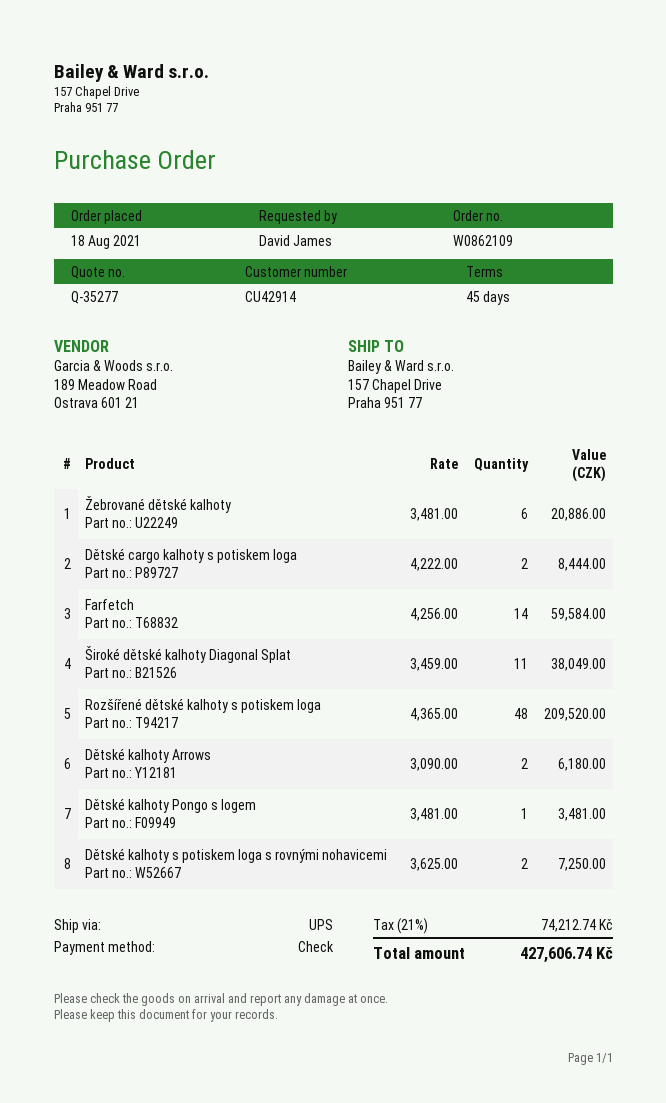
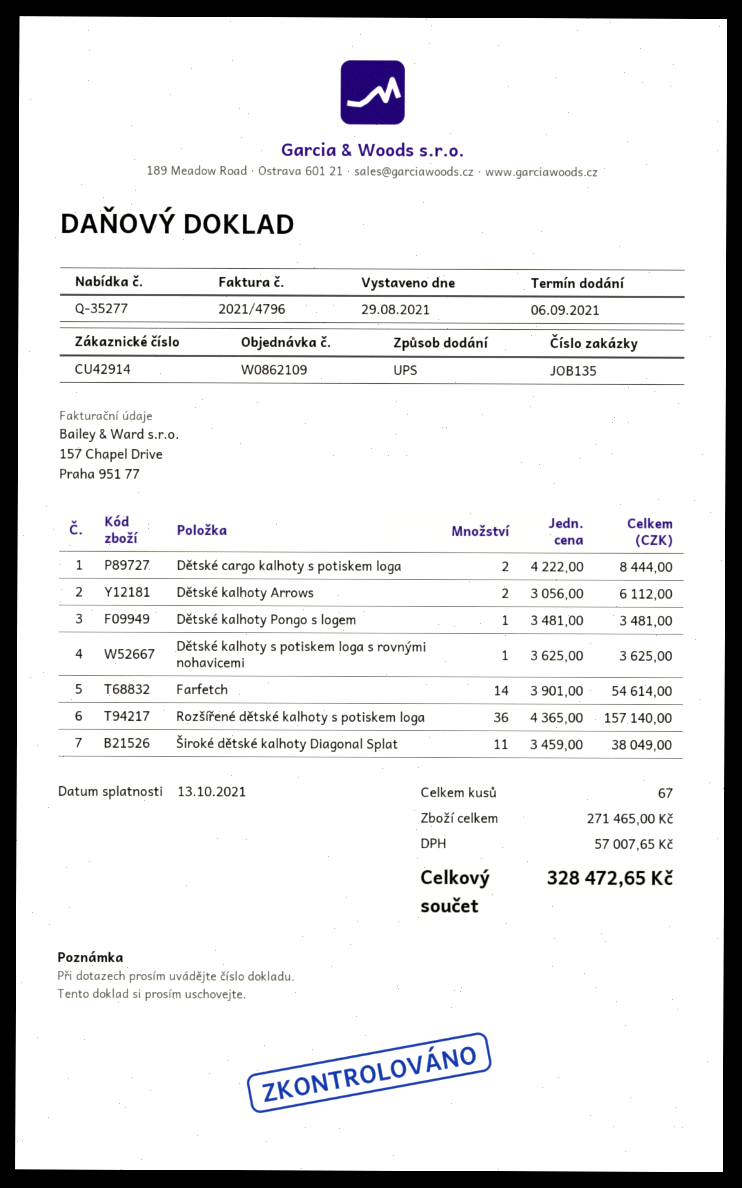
Žebrované dětské kalhoty: 6 x 3481.00 = 20886.00 -> none
Farfetch: 14 x 4256.00 = 59584.00 -> 14 x 3901.00 = 54614.00
Rozšířené dětské kalhoty s potiskem loga: 48 x 4365.00 = 209520.00 -> 36 x 4365.00 = 157140.00
Dětské kalhoty Arrows: 2 x 3090.00 = 6180.00 -> 2 x 3056.00 = 6112.00
Dětské kalhoty s potiskem loga s rovnými nohavicemi: 2 x 3625.00 = 7250.00 -> 1 x 3625.00 = 3625.00
tax: 74212.74 -> 57007.65
total: 427606.74 -> 328472.65

